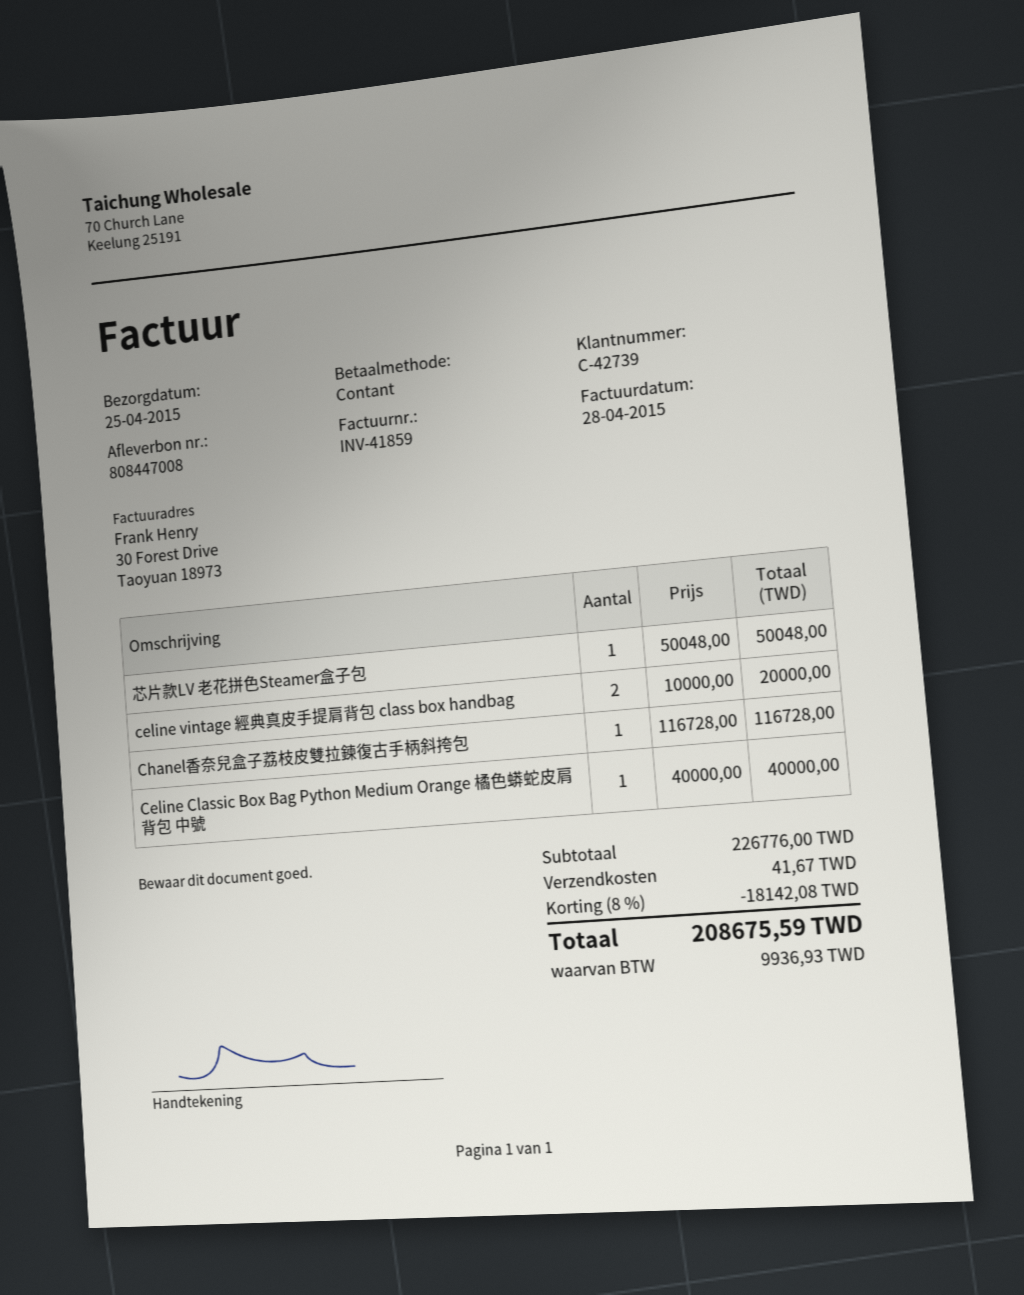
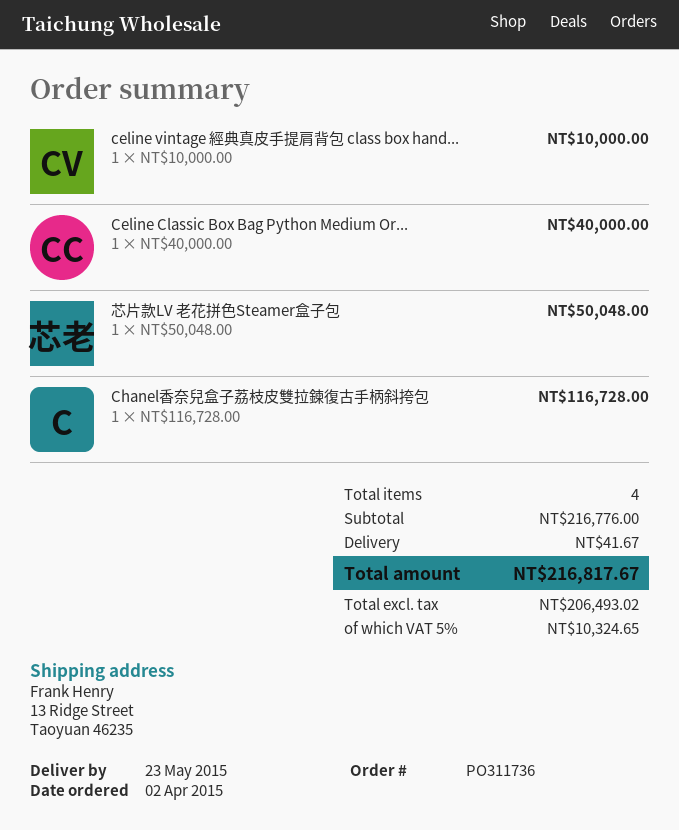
delivery date: 2015-04-25 -> 2015-05-23
celine vintage 經典真皮手提肩背包 class box handbag: 2 x 10000.00 = 20000.00 -> 1 x 10000.00 = 10000.00
subtotal: 226776.00 -> 216776.00
discount: 8% = 18142.08 -> none
tax: 9936.93 -> 10324.65
total: 208675.59 -> 216817.67

